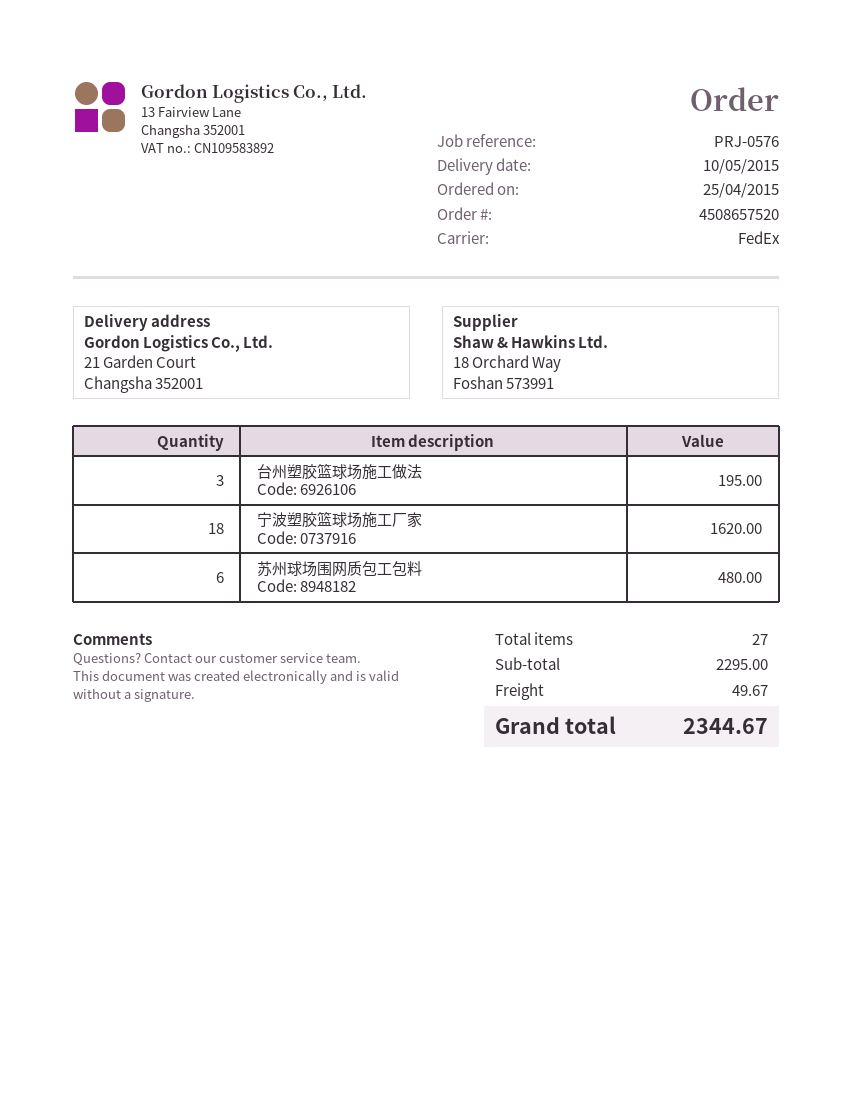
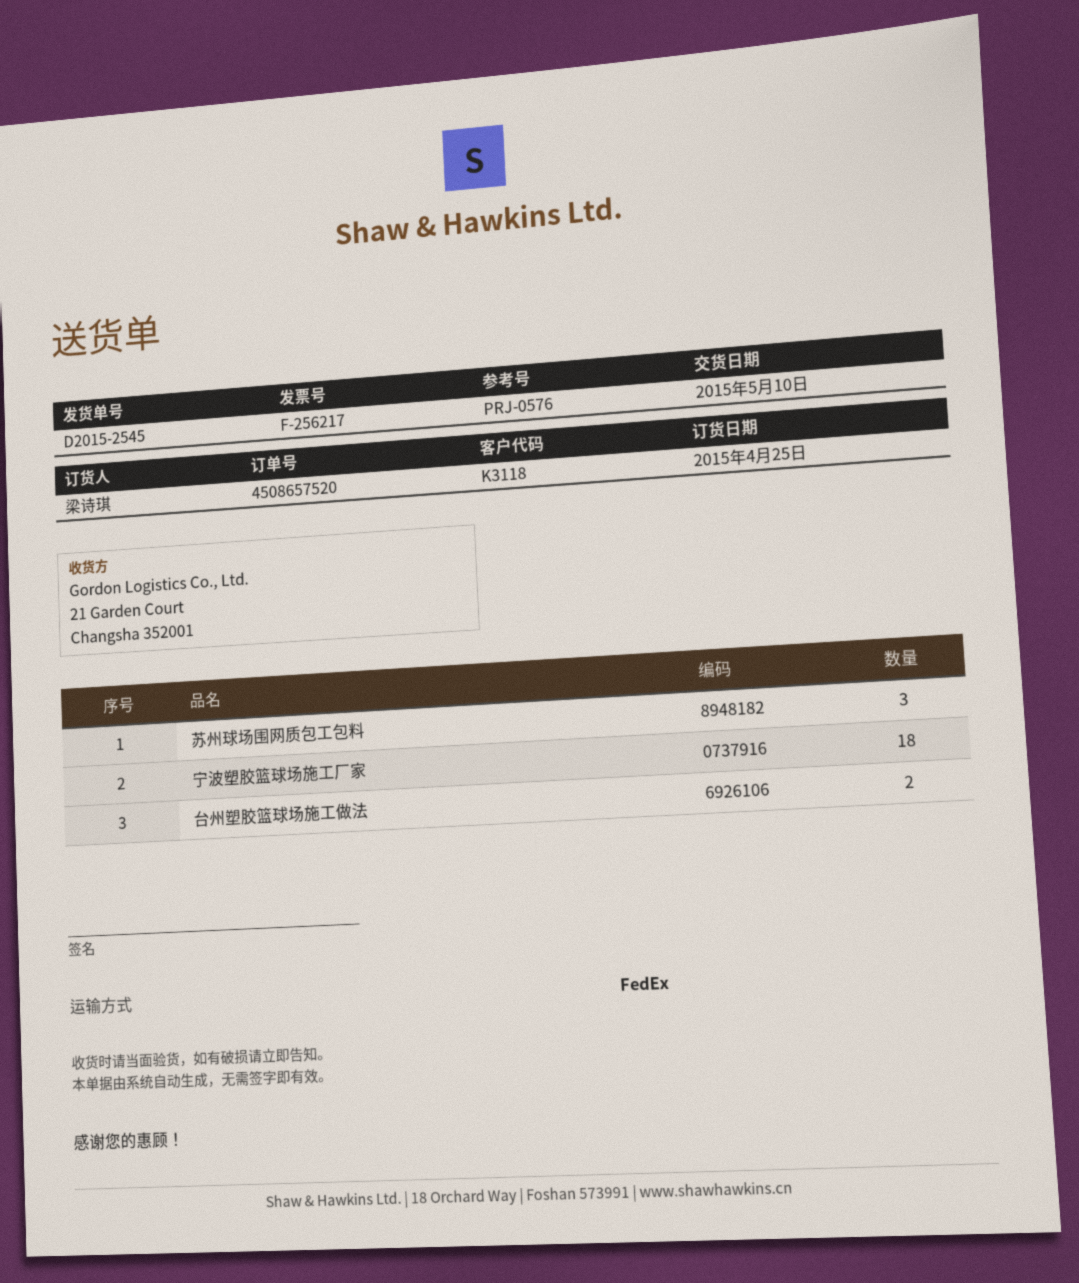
台州塑胶篮球场施工做法: 3 -> 2
苏州球场围网质包工包料: 6 -> 3

